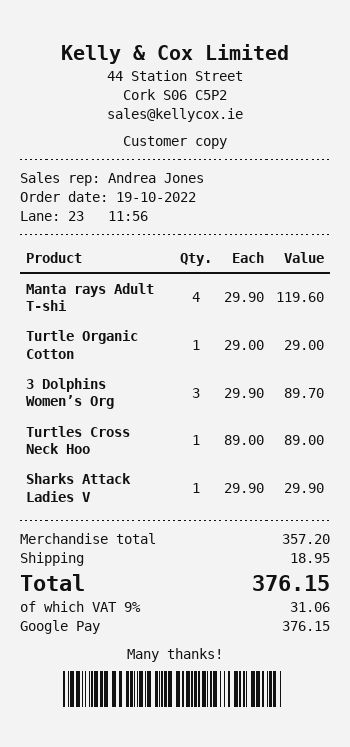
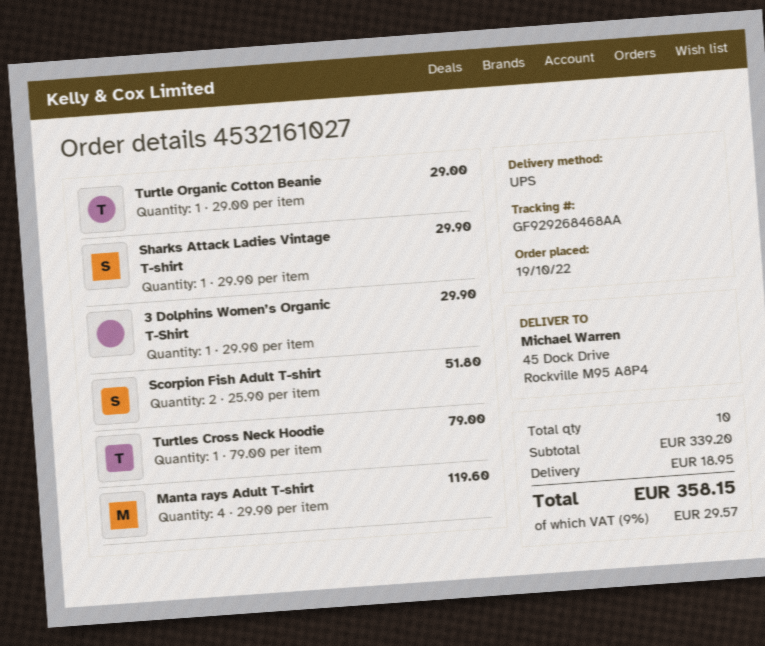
3 Dolphins Women’s Org: 3 x 29.90 = 89.70 -> 1 x 29.90 = 29.90
Turtles Cross Neck Hoo: 1 x 89.00 = 89.00 -> 1 x 79.00 = 79.00
Scorpion Fish Adult T-shirt: none -> 2 x 25.90 = 51.80
subtotal: 357.20 -> 339.20
tax: 9% = 31.06 -> 9% = 29.57
total: 376.15 -> 358.15

